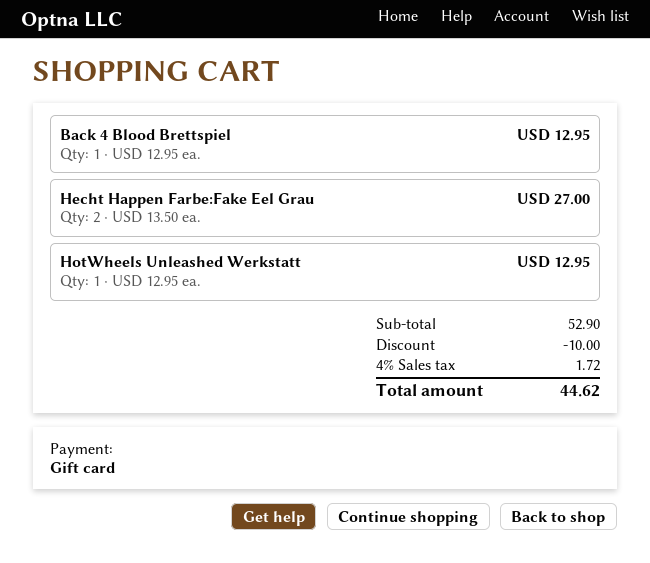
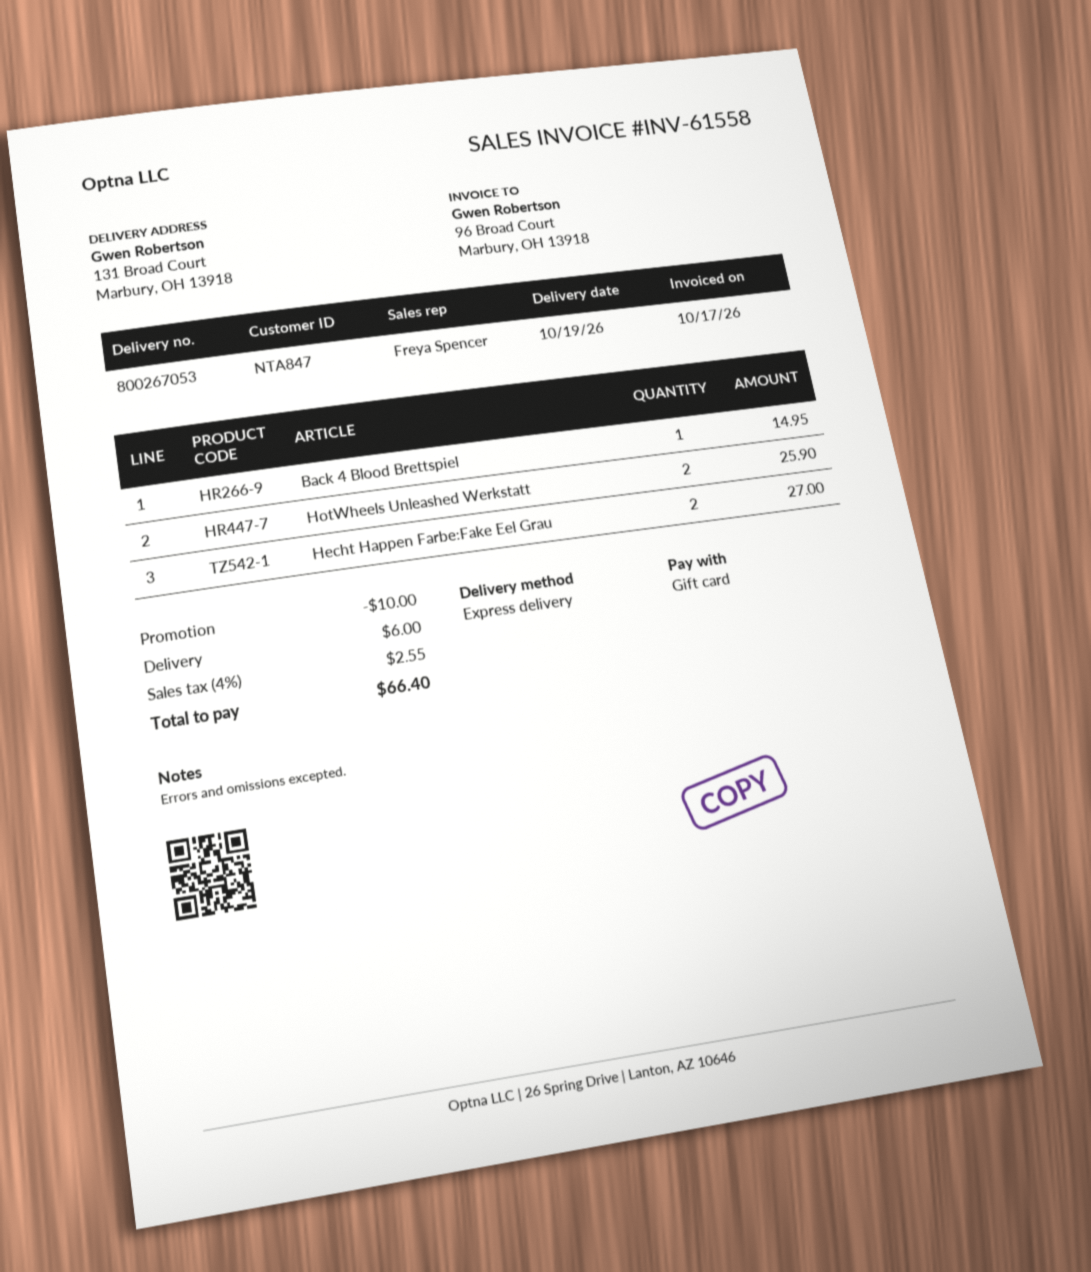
Back 4 Blood Brettspiel: 1 for 12.95 -> 1 for 14.95
HotWheels Unleashed Werkstatt: 1 for 12.95 -> 2 for 25.90
shipping: none -> 6.00
tax: 4% = 1.72 -> 4% = 2.55
total: 44.62 -> 66.40

